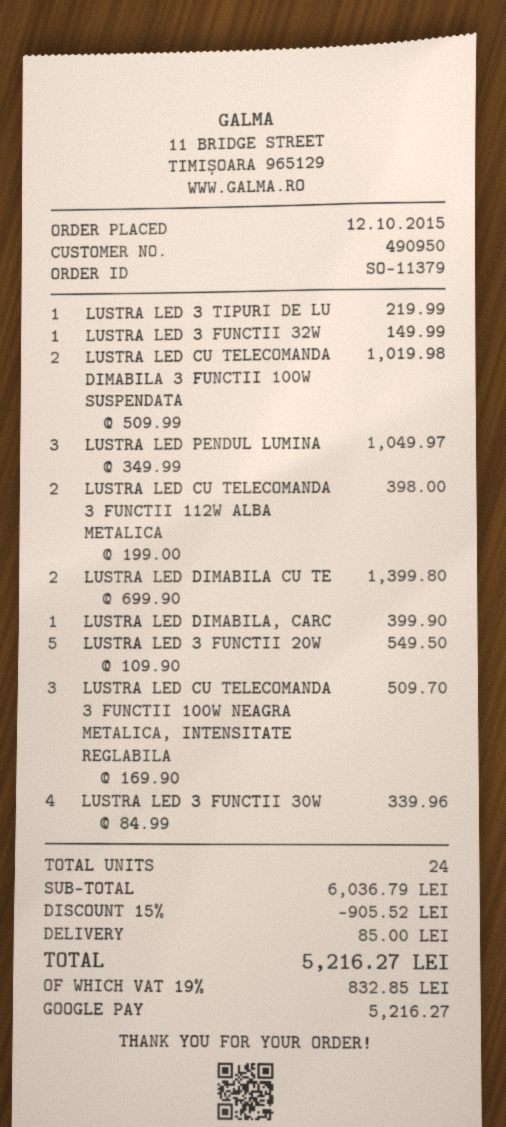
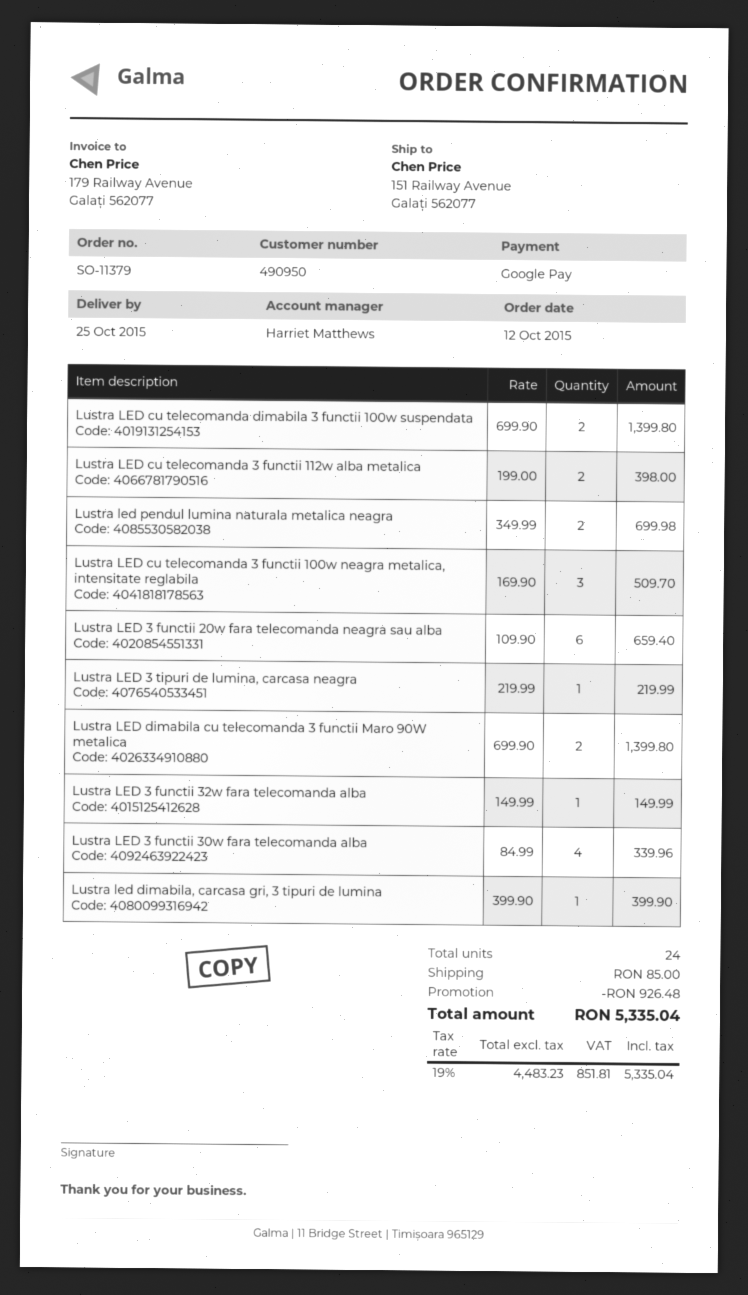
LUSTRA LED CU TELECOMANDA DIMABILA 3 FUNCTII 100W SUSPENDATA: 2 x 509.99 = 1019.98 -> 2 x 699.90 = 1399.80
LUSTRA LED PENDUL LUMINA: 3 x 349.99 = 1049.97 -> 2 x 349.99 = 699.98
LUSTRA LED 3 FUNCTII 20W: 5 x 109.90 = 549.50 -> 6 x 109.90 = 659.40
discount: 905.52 -> 926.48
tax: 19% = 832.85 -> 19% = 851.81
total: 5216.27 -> 5335.04

